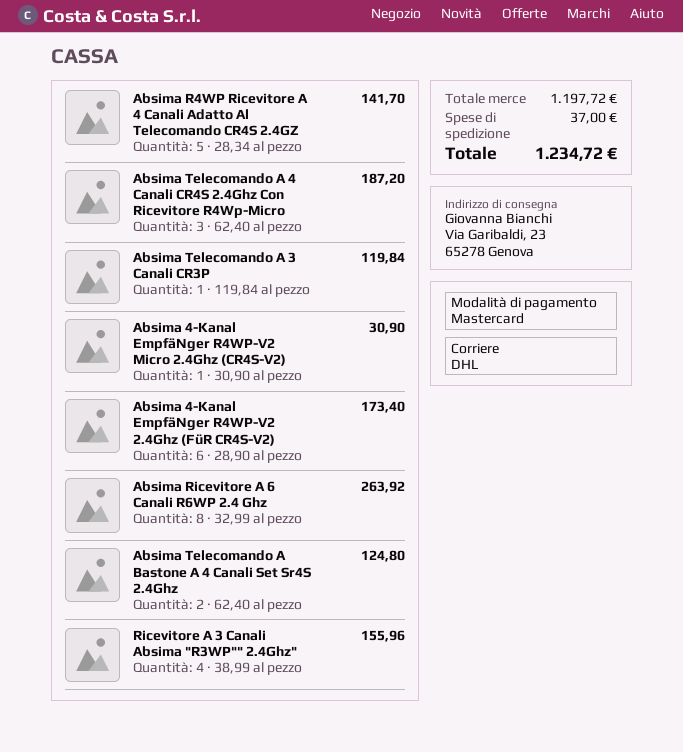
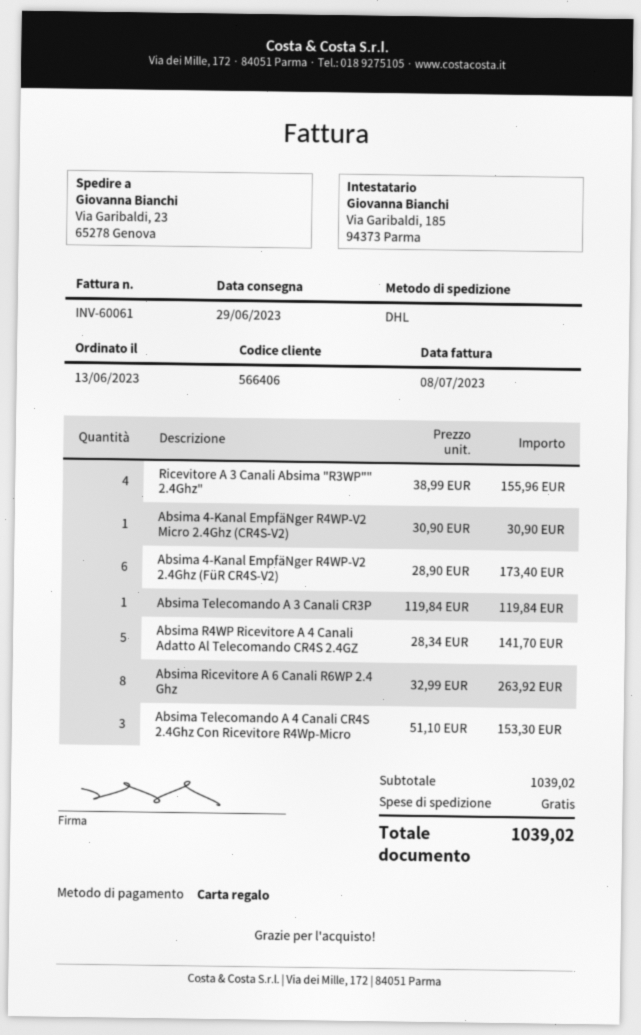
payment method: Mastercard -> gift card
Absima Telecomando A 4 Canali CR4S 2.4Ghz Con Ricevitore R4Wp-Micro: 3 x 62.40 = 187.20 -> 3 x 51.10 = 153.30
Absima Telecomando A Bastone A 4 Canali Set Sr4S 2.4Ghz: 2 x 62.40 = 124.80 -> none
subtotal: 1197.72 -> 1039.02
shipping: 37.00 -> 0.00
total: 1234.72 -> 1039.02

